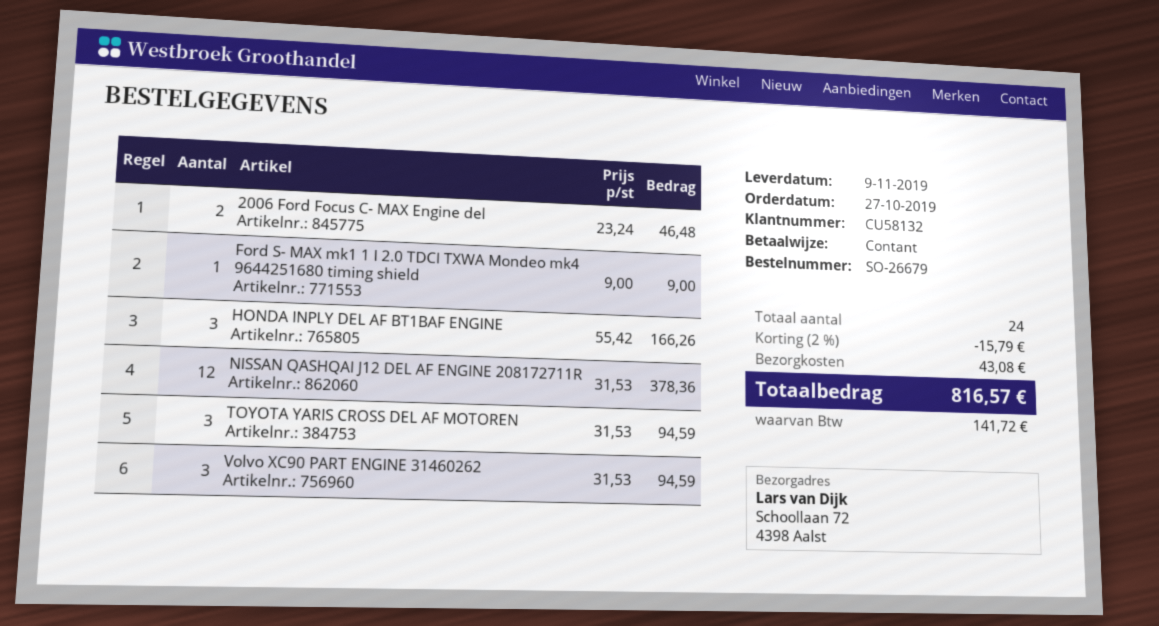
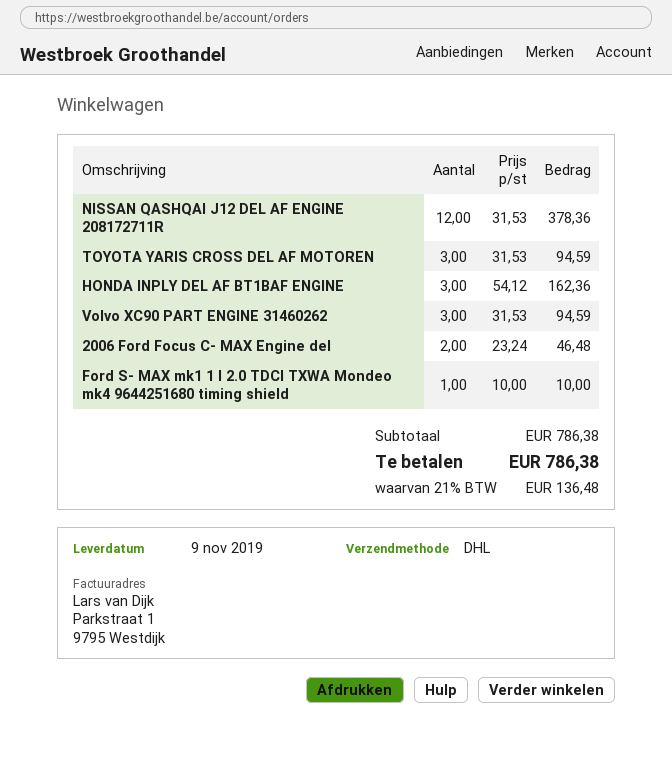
Ford S- MAX mk1 1 I 2.0 TDCI TXWA Mondeo mk4 9644251680 timing shield: 1 x 9.00 = 9.00 -> 1 x 10.00 = 10.00
HONDA INPLY DEL AF BT1BAF ENGINE: 3 x 55.42 = 166.26 -> 3 x 54.12 = 162.36
discount: 2% = 15.79 -> none
shipping: 43.08 -> none
tax: 141.72 -> 136.48
total: 816.57 -> 786.38

